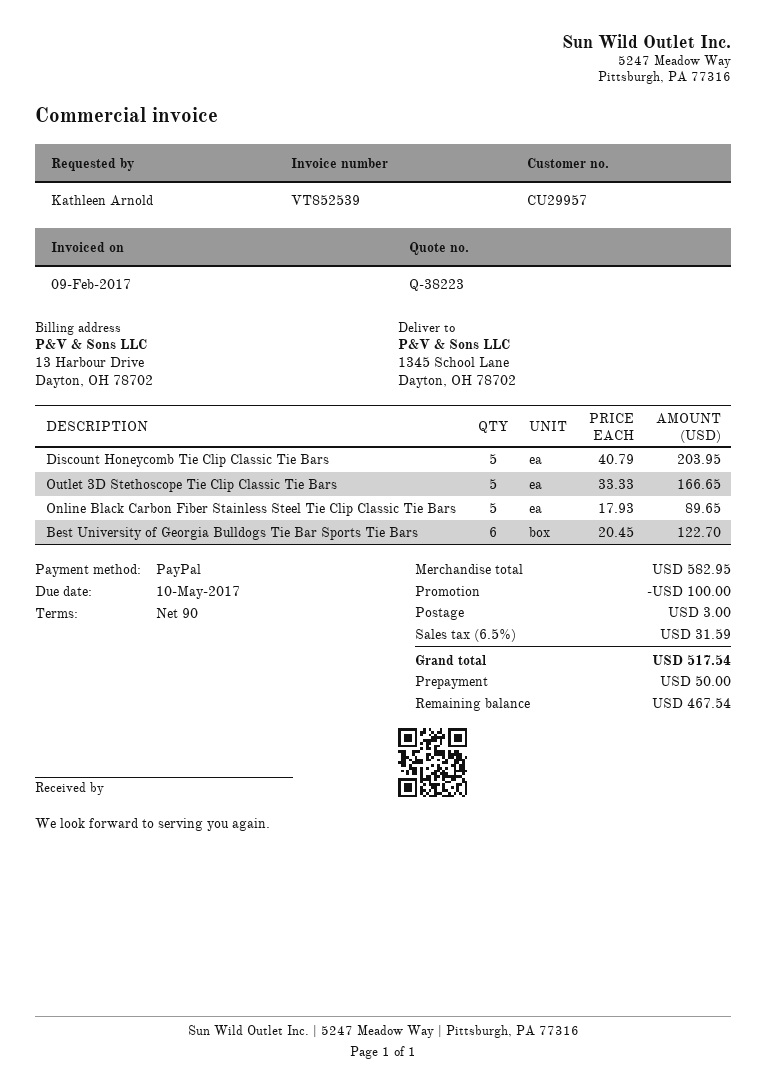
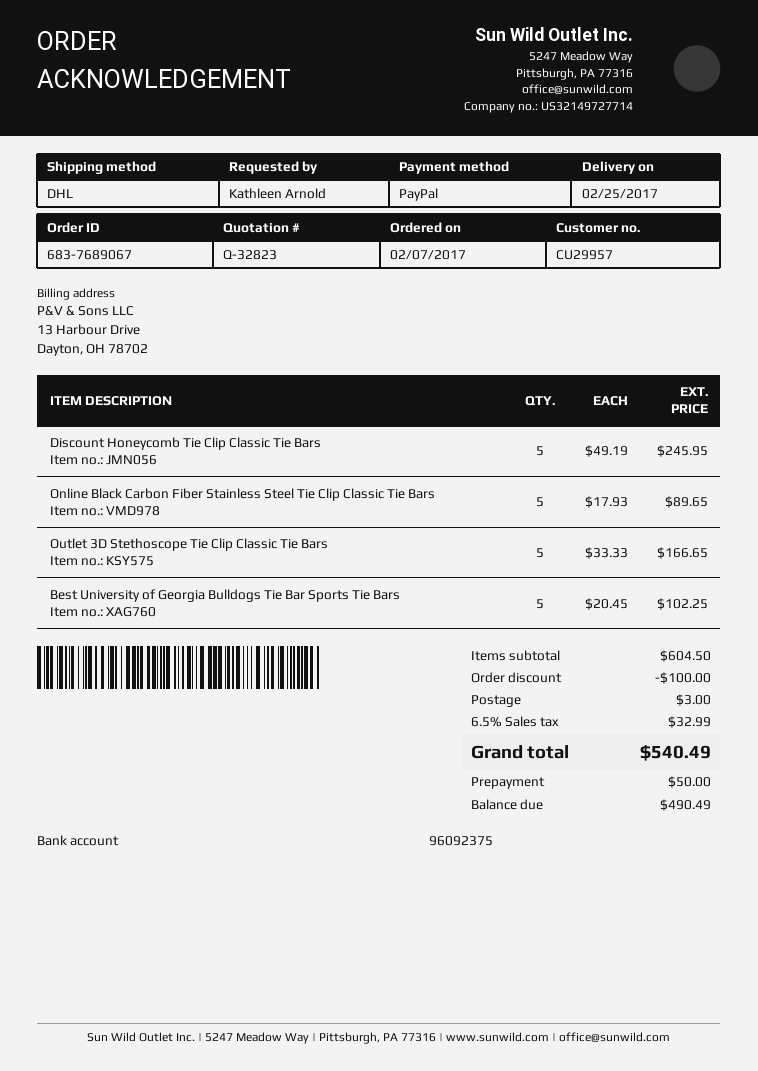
quote number: Q-38223 -> Q-32823
Discount Honeycomb Tie Clip Classic Tie Bars: 5 x 40.79 = 203.95 -> 5 x 49.19 = 245.95
Best University of Georgia Bulldogs Tie Bar Sports Tie Bars: 6 x 20.45 = 122.70 -> 5 x 20.45 = 102.25
subtotal: 582.95 -> 604.50
tax: 6.5% = 31.59 -> 6.5% = 32.99
total: 517.54 -> 540.49
balance: 467.54 -> 490.49

